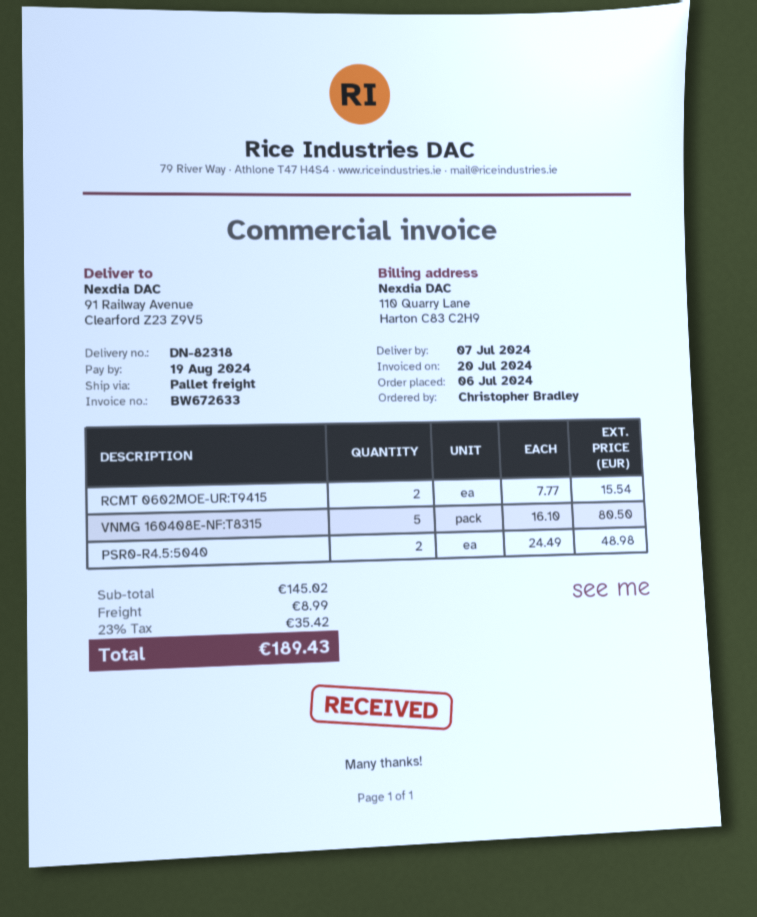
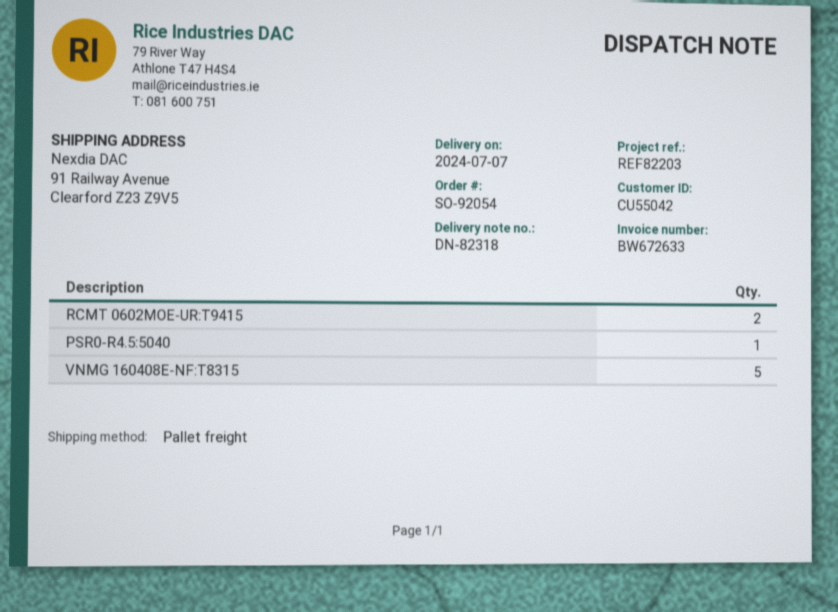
PSR0-R4.5:5040: 2 -> 1

